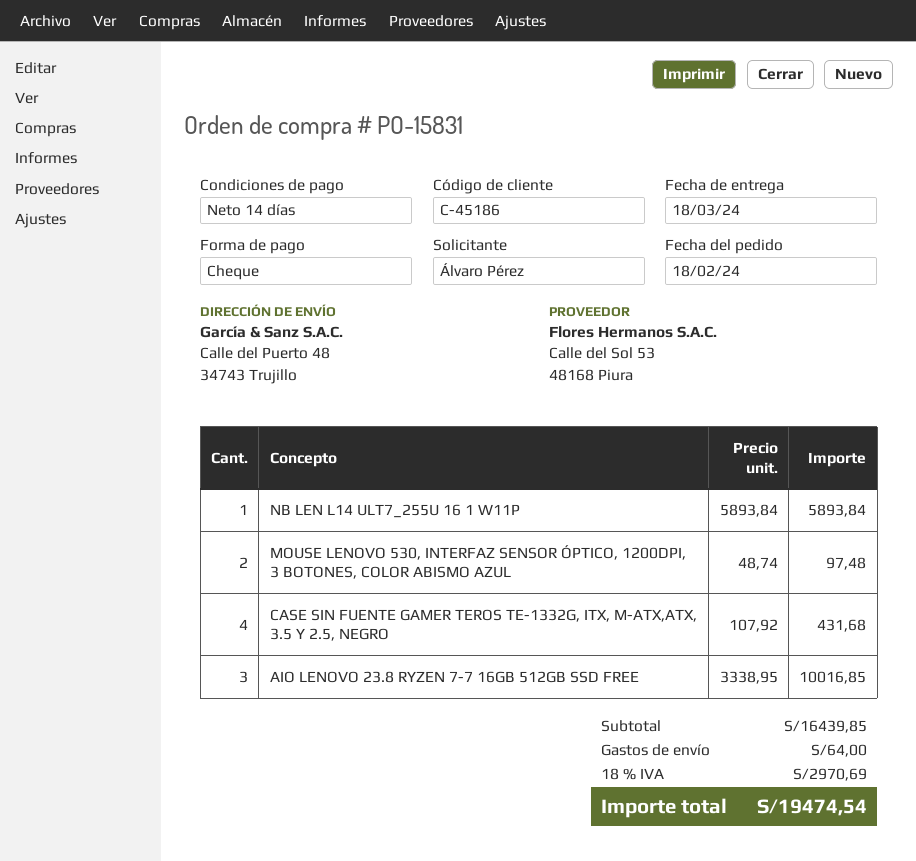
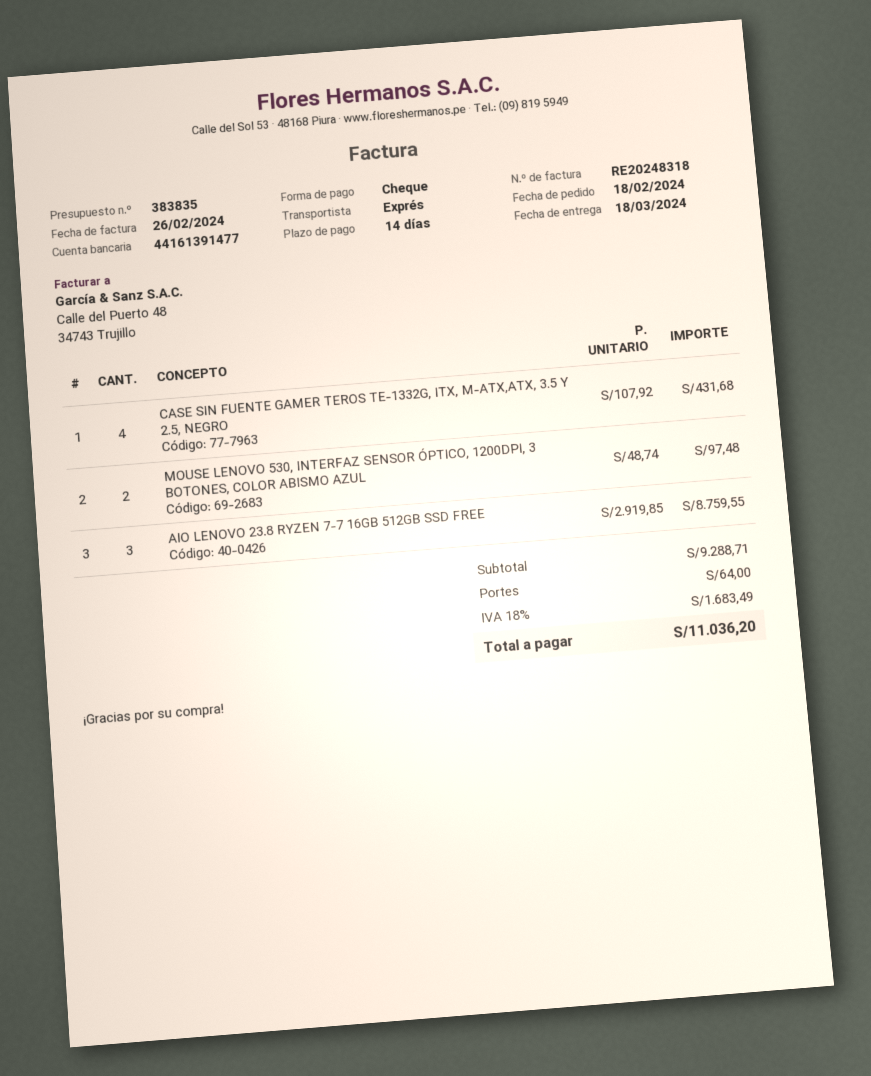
NB LEN L14 ULT7_255U 16 1 W11P: 1 x 5893.84 = 5893.84 -> none
AIO LENOVO 23.8 RYZEN 7-7 16GB 512GB SSD FREE: 3 x 3338.95 = 10016.85 -> 3 x 2919.85 = 8759.55
subtotal: 16439.85 -> 9288.71
tax: 18% = 2970.69 -> 18% = 1683.49
total: 19474.54 -> 11036.20

